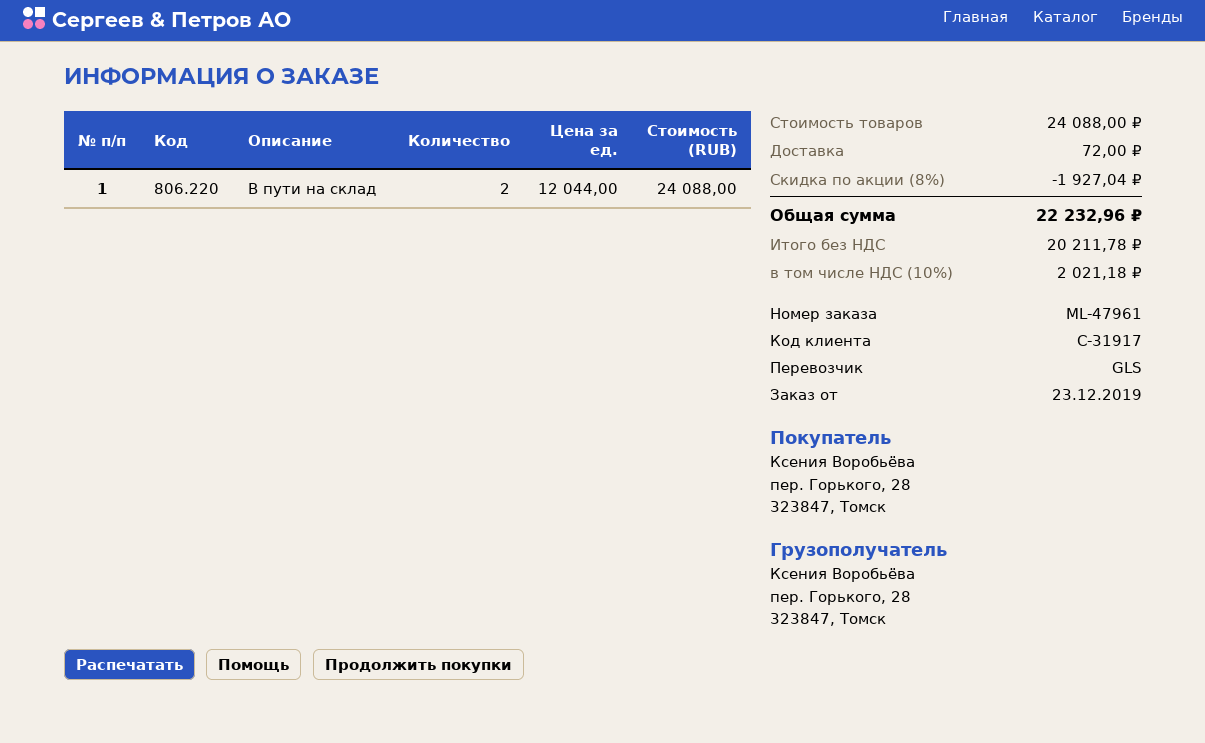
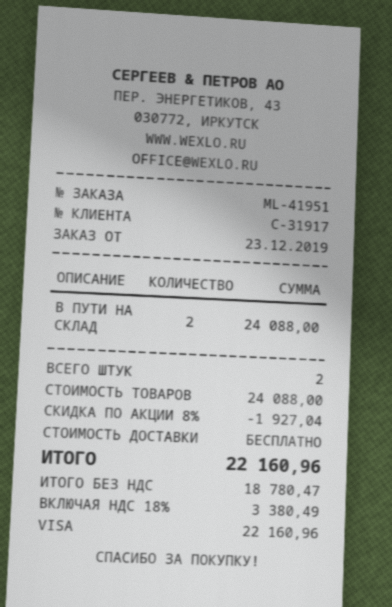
order number: ML-47961 -> ML-41951
shipping: 72.00 -> 0.00
net: 20211.78 -> 18780.47
tax: 10% = 2021.18 -> 18% = 3380.49
total: 22232.96 -> 22160.96

